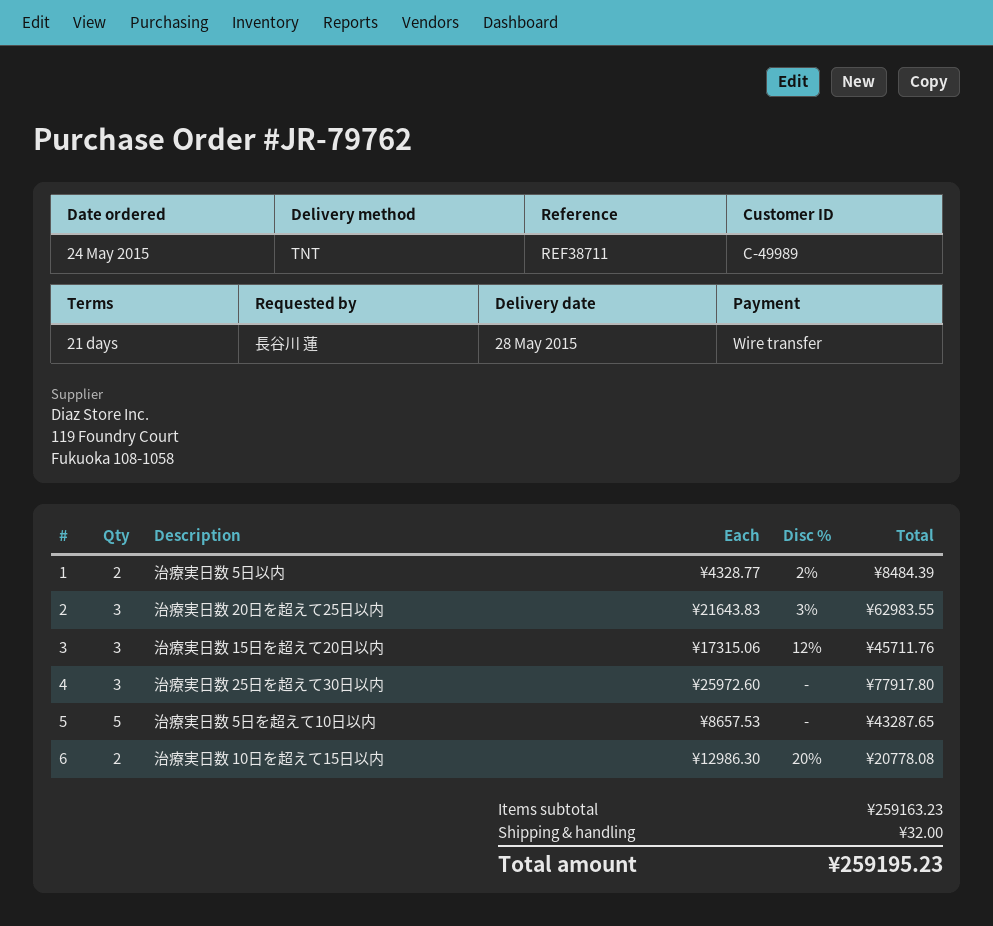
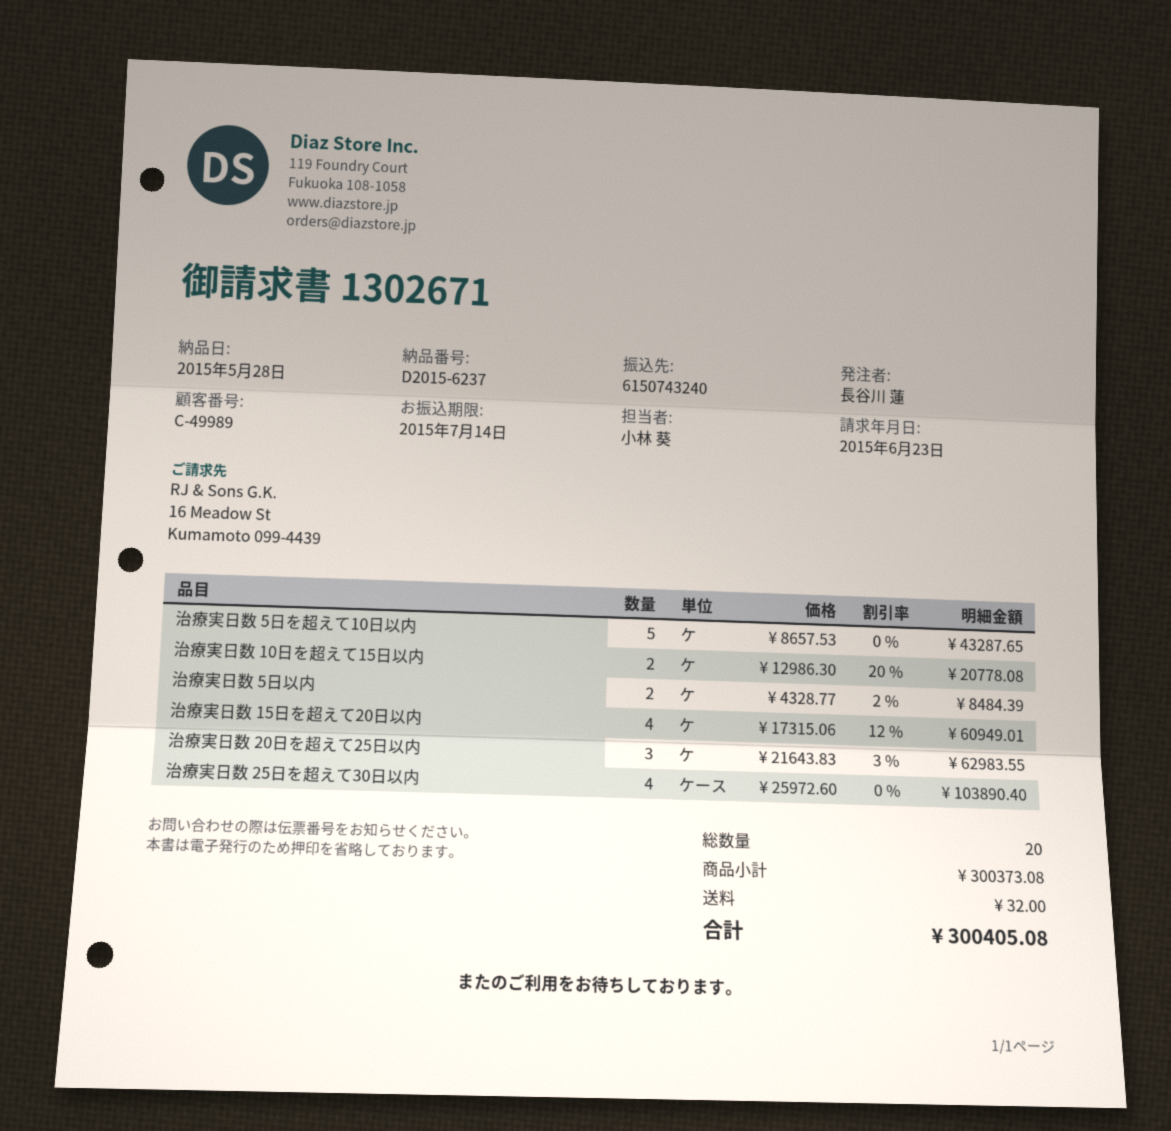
治療実日数 15日を超えて20日以内: 3 x 17315.06 - 12% = 45711.76 -> 4 x 17315.06 - 12% = 60949.01
治療実日数 25日を超えて30日以内: 3 x 25972.60 = 77917.80 -> 4 x 25972.60 = 103890.40
subtotal: 259163.23 -> 300373.08
total: 259195.23 -> 300405.08

